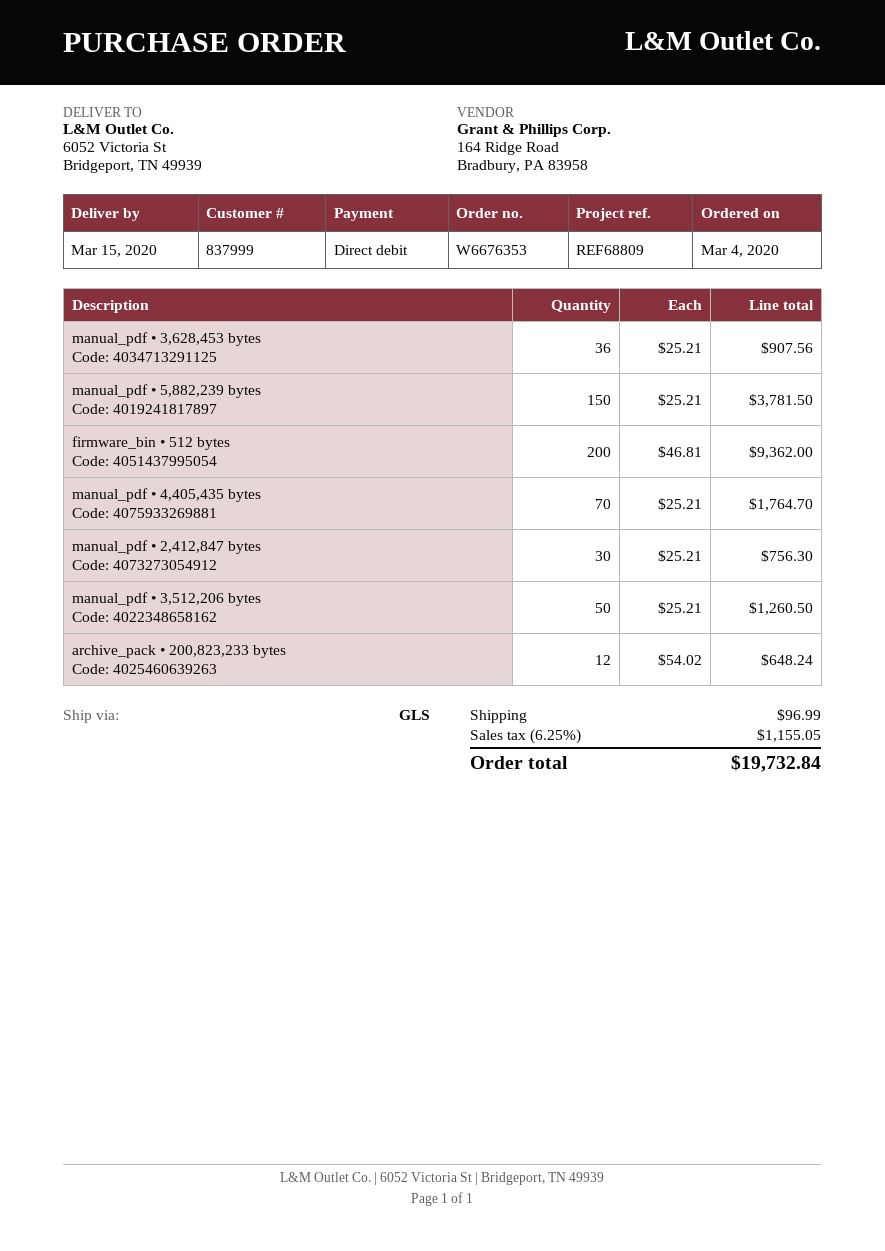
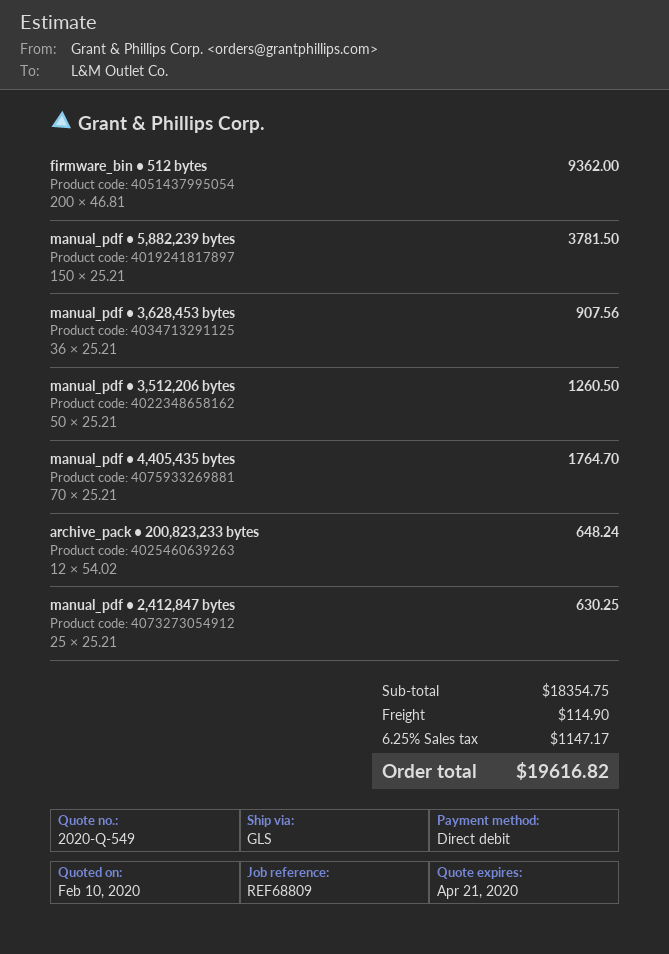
manual_pdf • 2,412,847 bytes: 30 x 25.21 = 756.30 -> 25 x 25.21 = 630.25
shipping: 96.99 -> 114.90
tax: 6.25% = 1155.05 -> 6.25% = 1147.17
total: 19732.84 -> 19616.82

